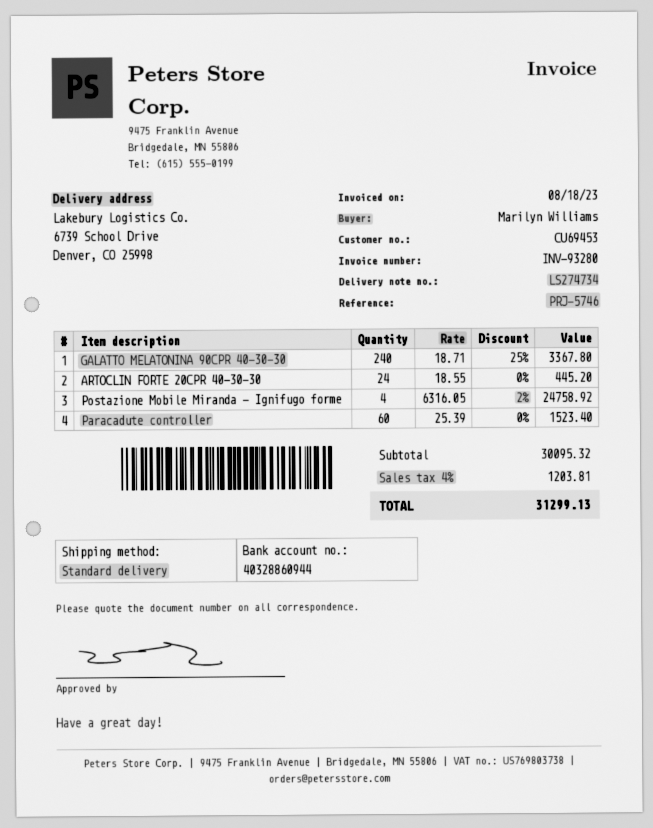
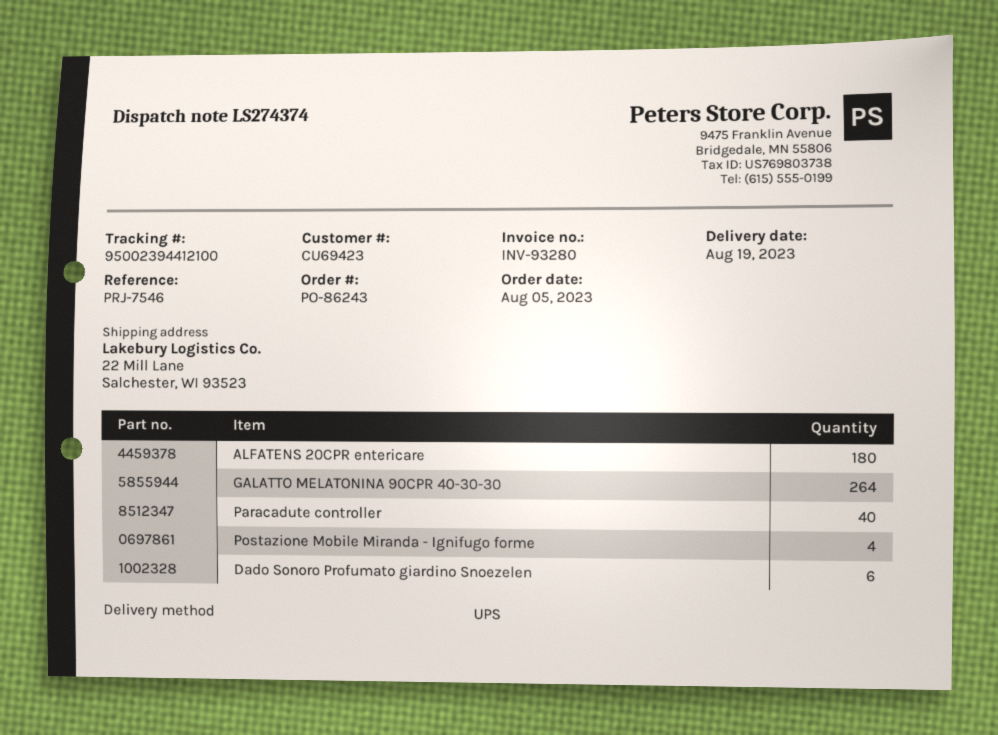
delivery note number: LS274734 -> LS274374
customer number: CU69453 -> CU69423
reference: PRJ-5746 -> PRJ-7546
shipping method: standard -> UPS
ship to: 6739 School Drive, Denver, CO 25998 -> 22 Mill Lane, Salchester, WI 93523
GALATTO MELATONINA 90CPR 40-30-30: 240 -> 264
ARTOCLIN FORTE 20CPR 40-30-30: 24 -> none
Paracadute controller: 60 -> 40
ALFATENS 20CPR entericare: none -> 180
Dado Sonoro Profumato giardino Snoezelen: none -> 6

